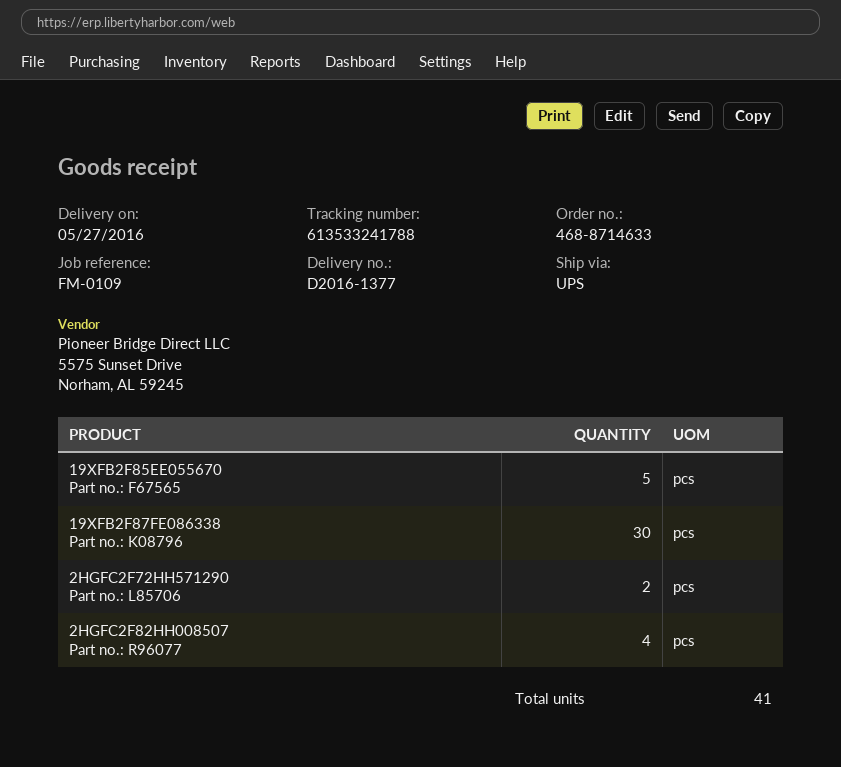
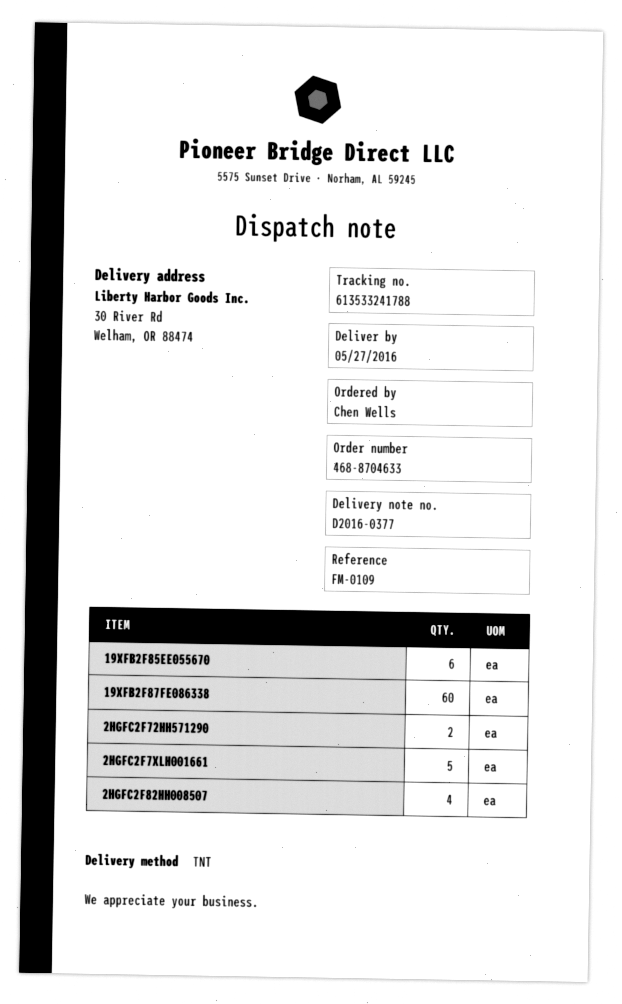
order number: 468-8714633 -> 468-8704633
delivery note number: D2016-1377 -> D2016-0377
shipping method: UPS -> TNT
19XFB2F85EE055670: 5 -> 6
19XFB2F87FE086338: 30 -> 60
2HGFC2F7XLH001661: none -> 5

